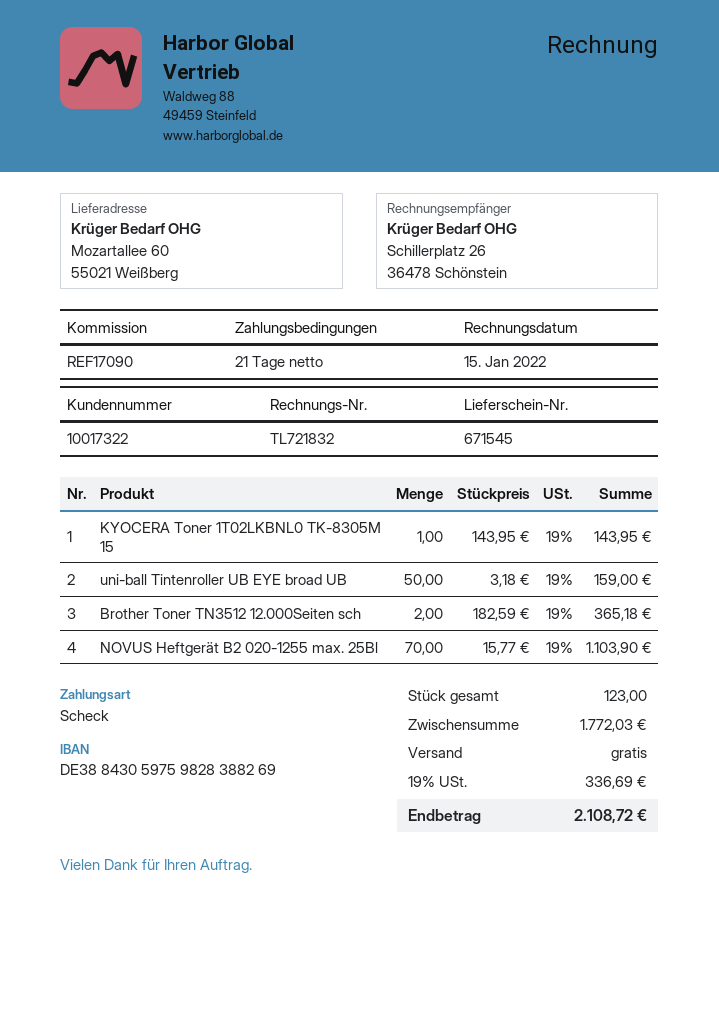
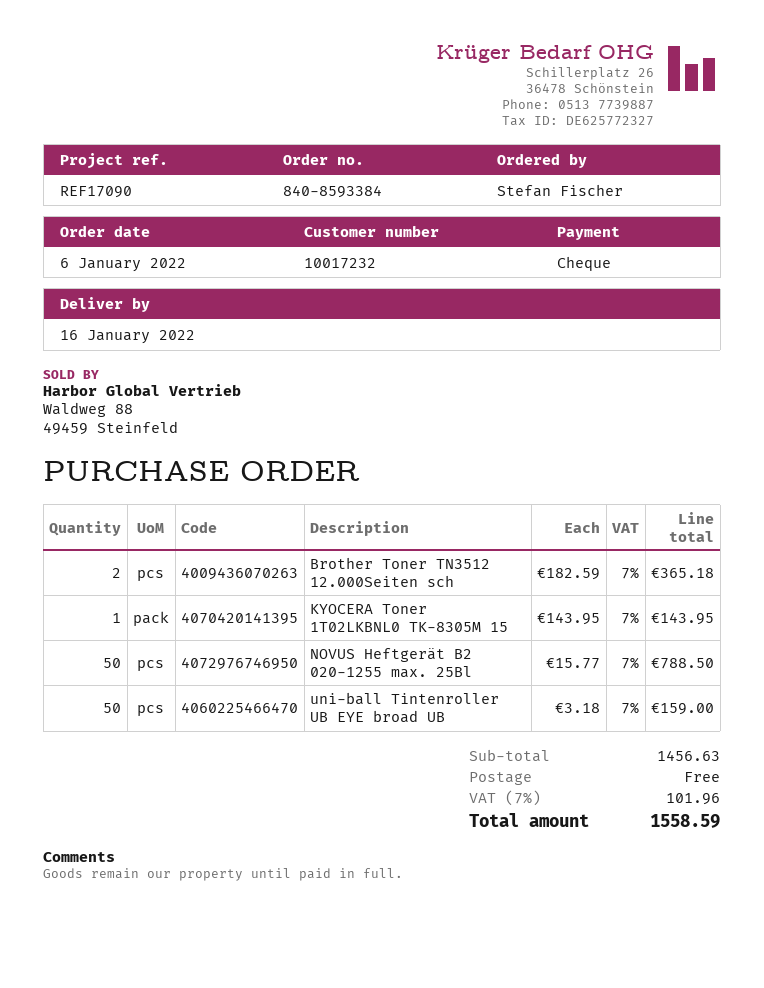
customer number: 10017322 -> 10017232
NOVUS Heftgerät B2 020-1255 max. 25Bl: 70 x 15.77 = 1103.90 -> 50 x 15.77 = 788.50
subtotal: 1772.03 -> 1456.63
tax: 19% = 336.69 -> 7% = 101.96
total: 2108.72 -> 1558.59

